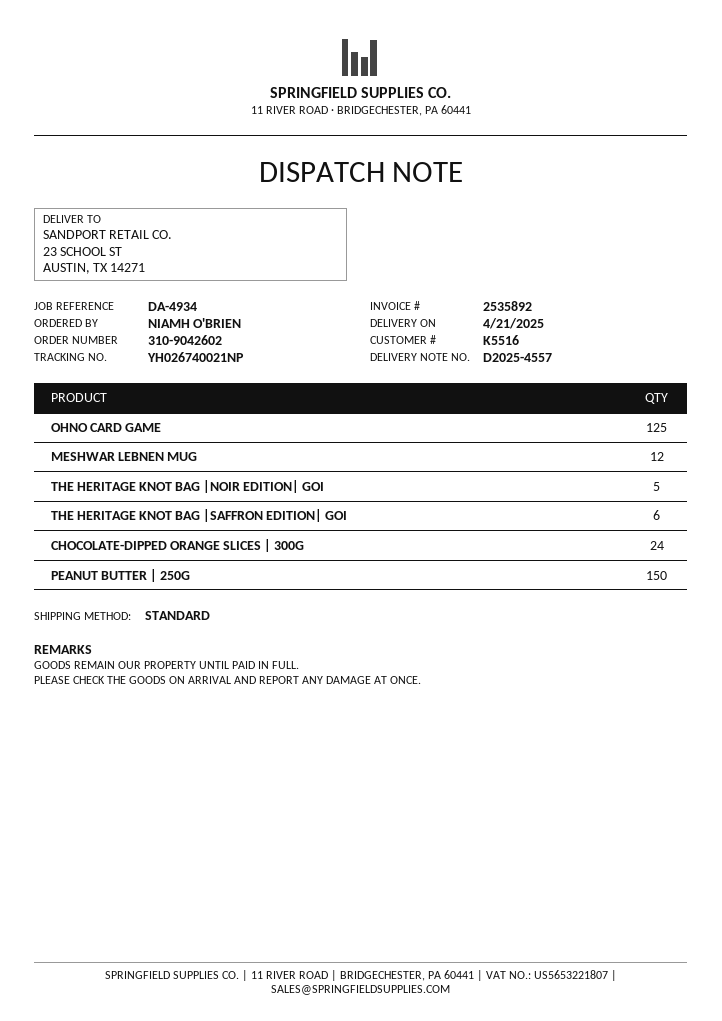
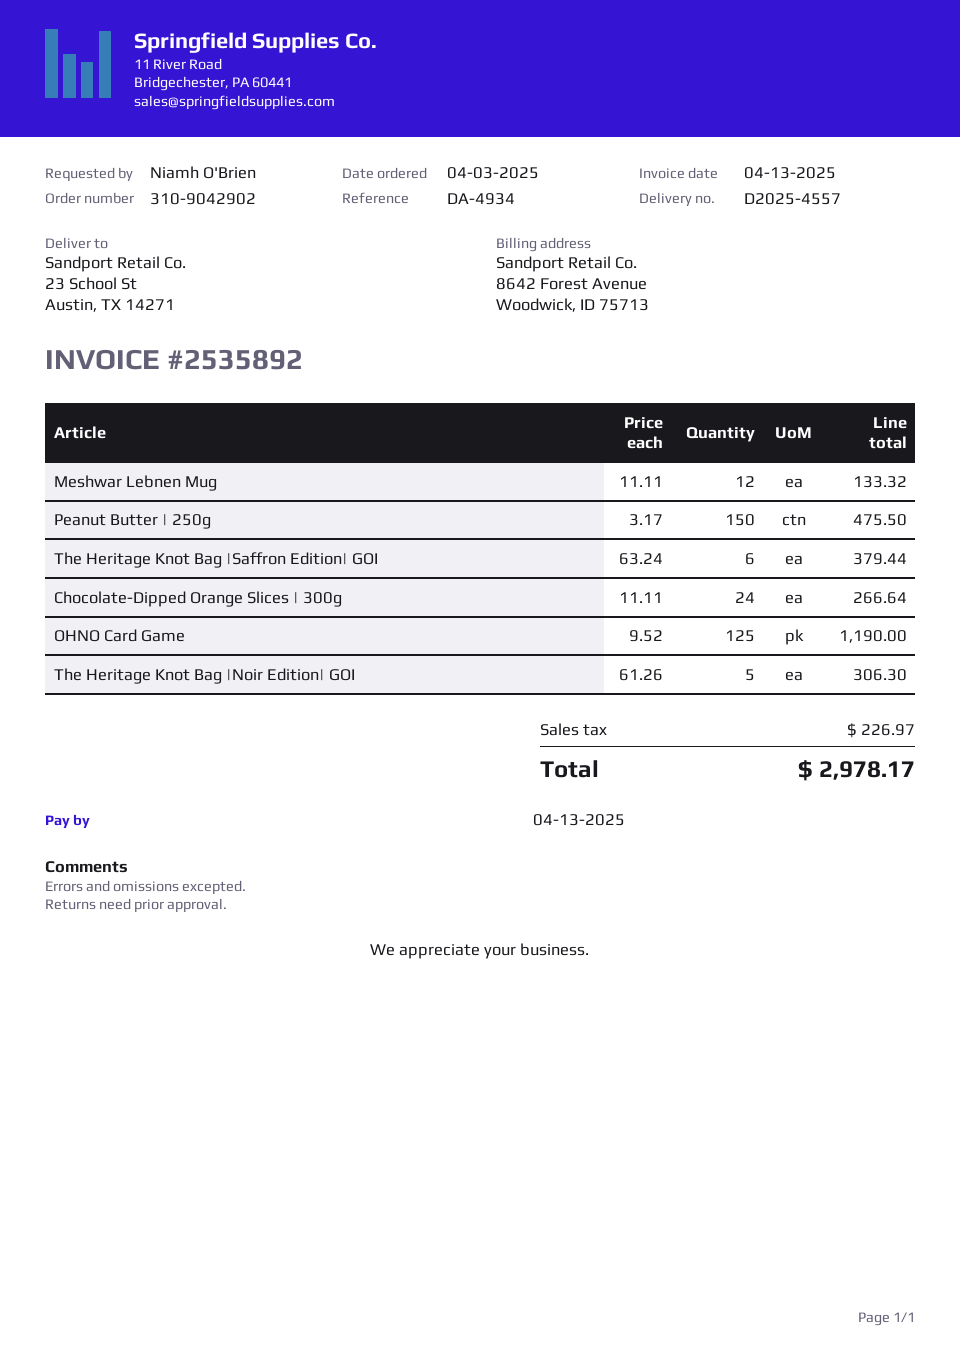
order number: 310-9042602 -> 310-9042902

